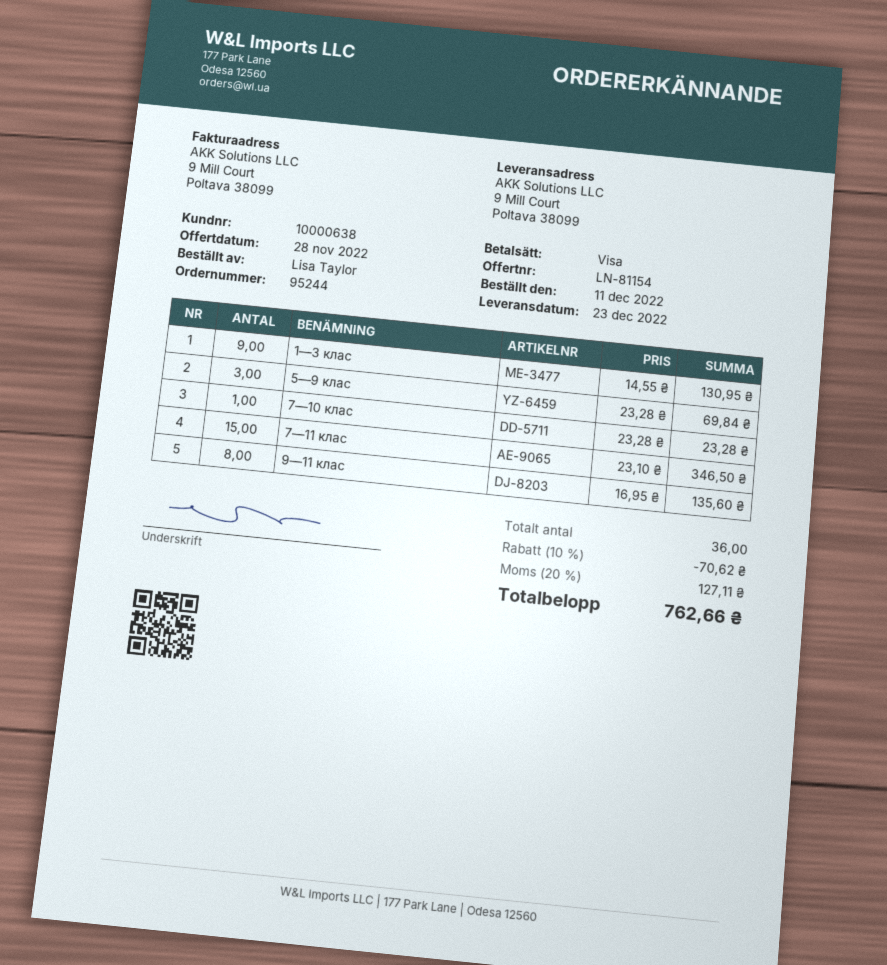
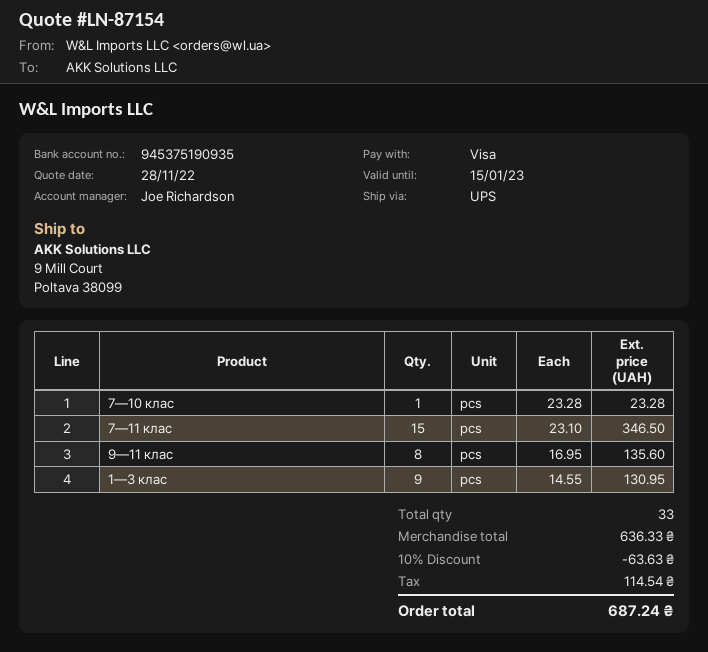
quote number: LN-81154 -> LN-87154
5—9 клас: 3 x 23.28 = 69.84 -> none
total quantity: 36 -> 33
discount: 10% = 70.62 -> 10% = 63.63
tax: 127.11 -> 114.54
total: 762.66 -> 687.24

